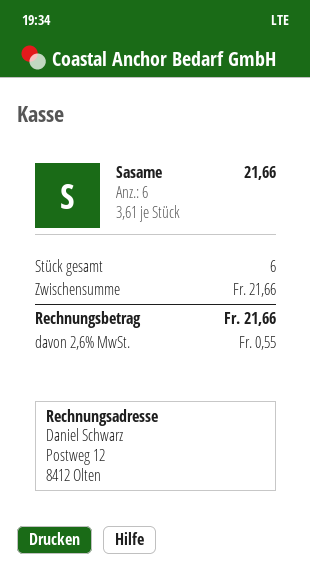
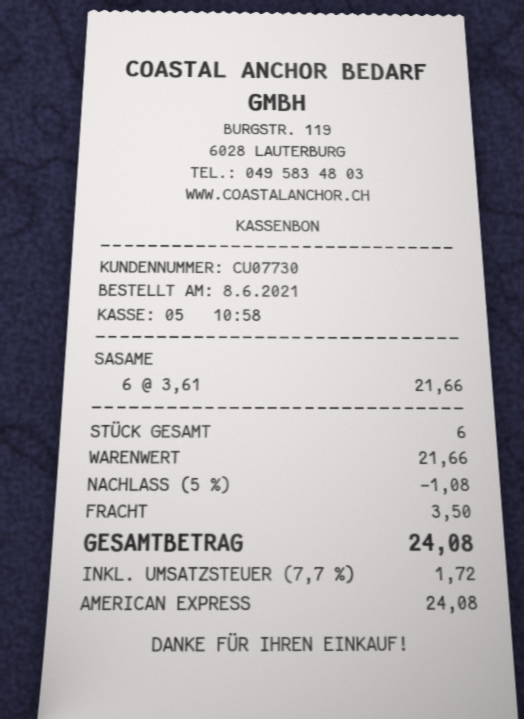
discount: none -> 5% = 1.08
shipping: none -> 3.50
tax: 2.6% = 0.55 -> 7.7% = 1.72
total: 21.66 -> 24.08

